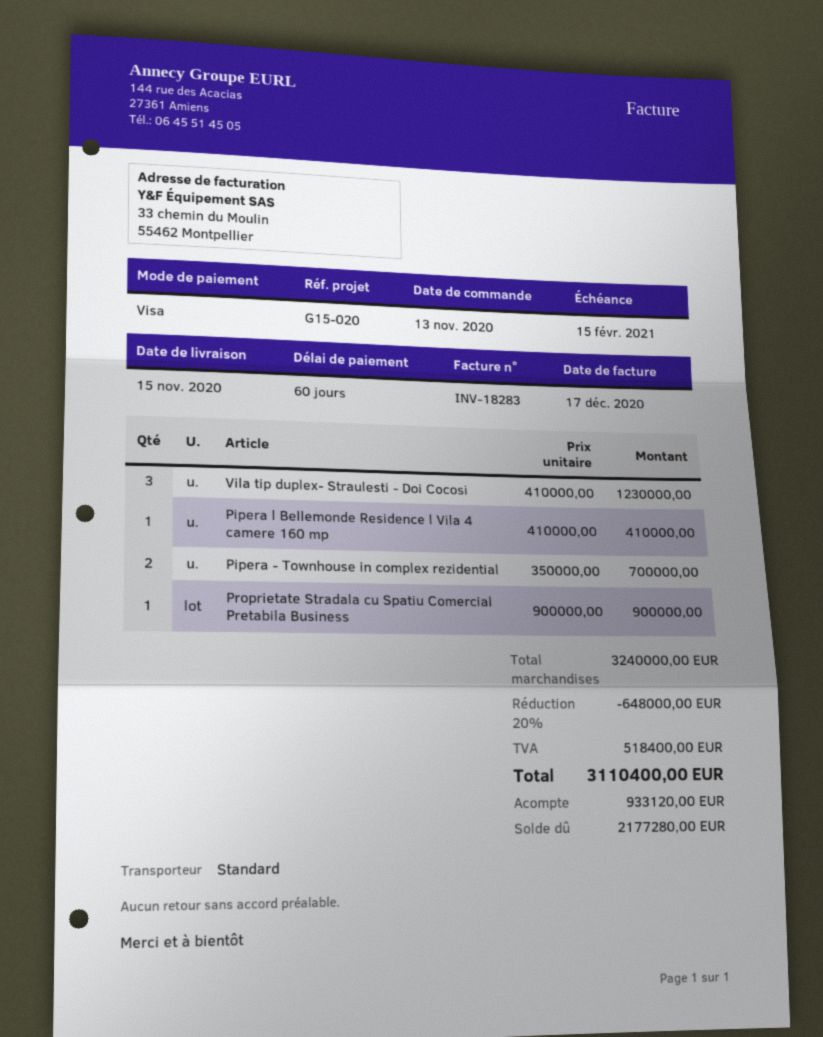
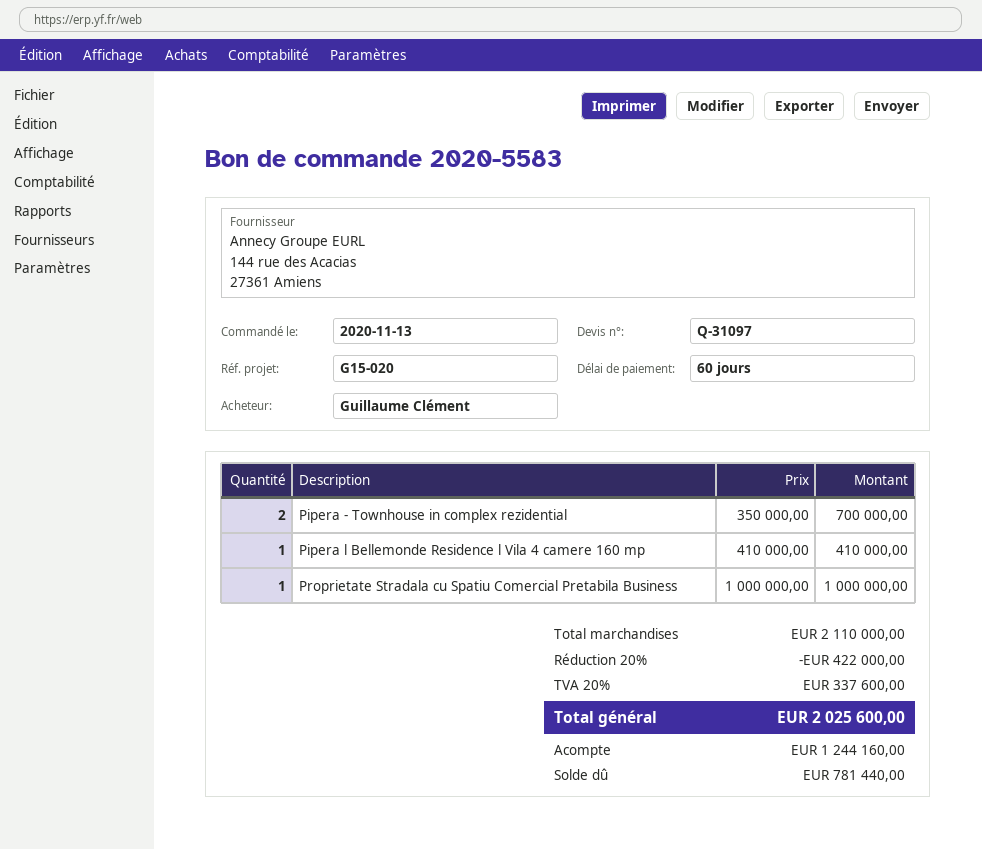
Vila tip duplex- Straulesti - Doi Cocosi: 3 x 410000.00 = 1230000.00 -> none
Proprietate Stradala cu Spatiu Comercial Pretabila Business: 1 x 900000.00 = 900000.00 -> 1 x 1000000.00 = 1000000.00
subtotal: 3240000.00 -> 2110000.00
discount: 20% = 648000.00 -> 20% = 422000.00
tax: 518400.00 -> 337600.00
total: 3110400.00 -> 2025600.00
deposit: 933120.00 -> 1244160.00
balance: 2177280.00 -> 781440.00

